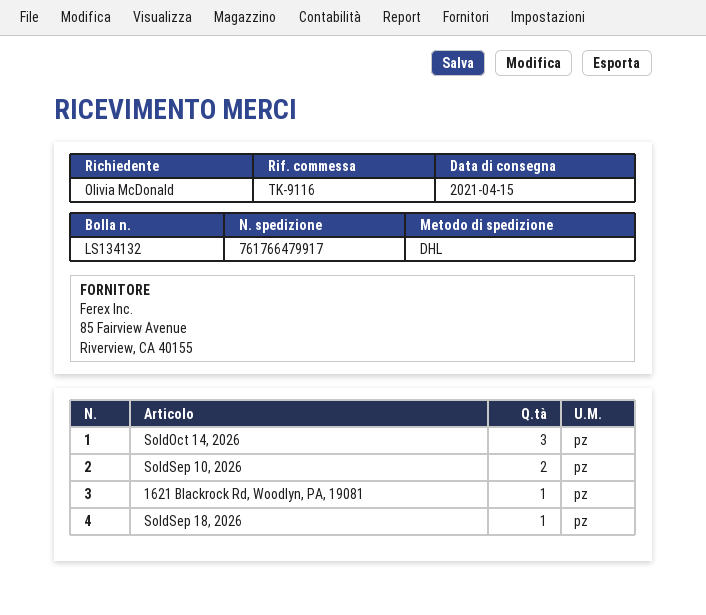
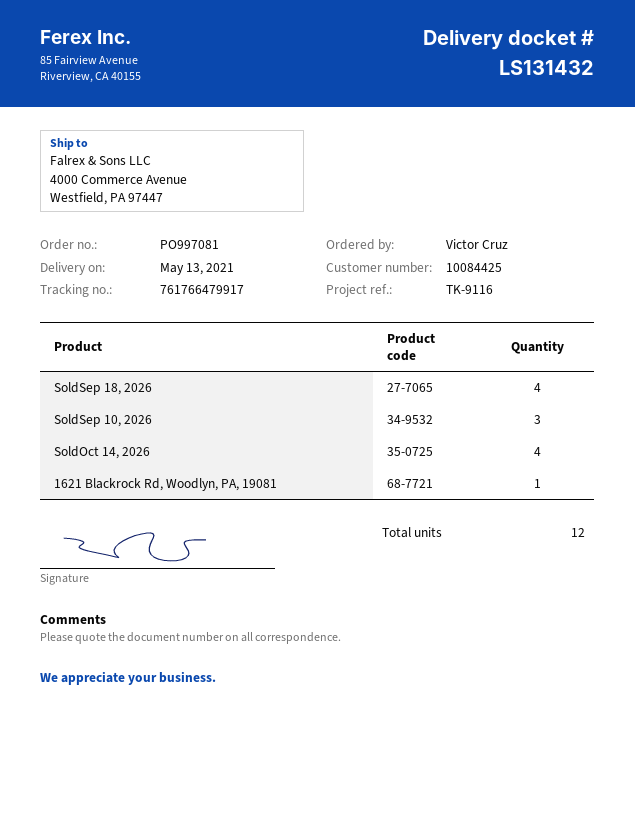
delivery note number: LS134132 -> LS131432
delivery date: 2021-04-15 -> 2021-05-13
ordered by: Olivia McDonald -> Victor Cruz
SoldOct 14, 2026: 3 -> 4
SoldSep 10, 2026: 2 -> 3
SoldSep 18, 2026: 1 -> 4

